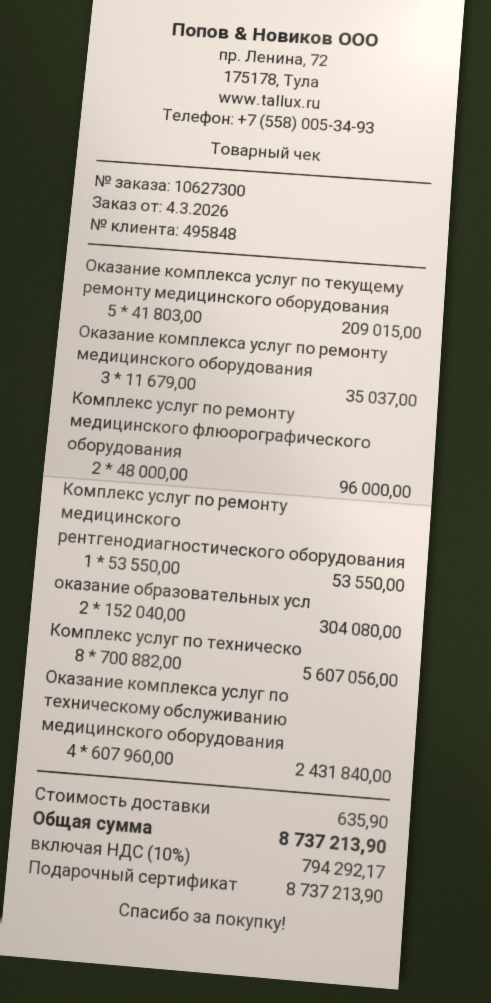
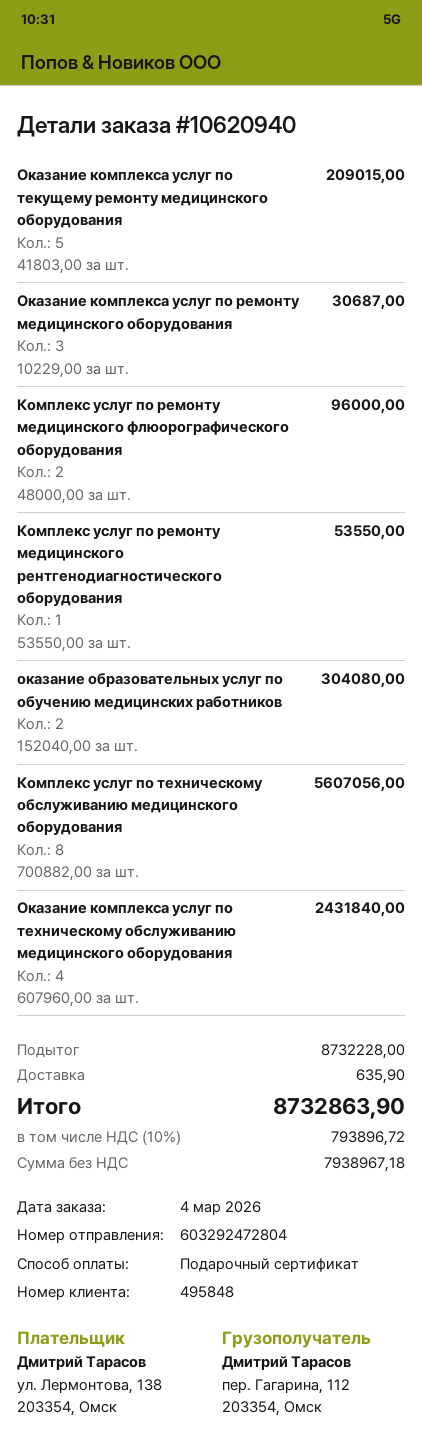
order number: 10627300 -> 10620940
Оказание комплекса услуг по ремонту медицинского оборудования: 3 x 11679.00 = 35037.00 -> 3 x 10229.00 = 30687.00
tax: 10% = 794292.17 -> 10% = 793896.72
total: 8737213.90 -> 8732863.90

